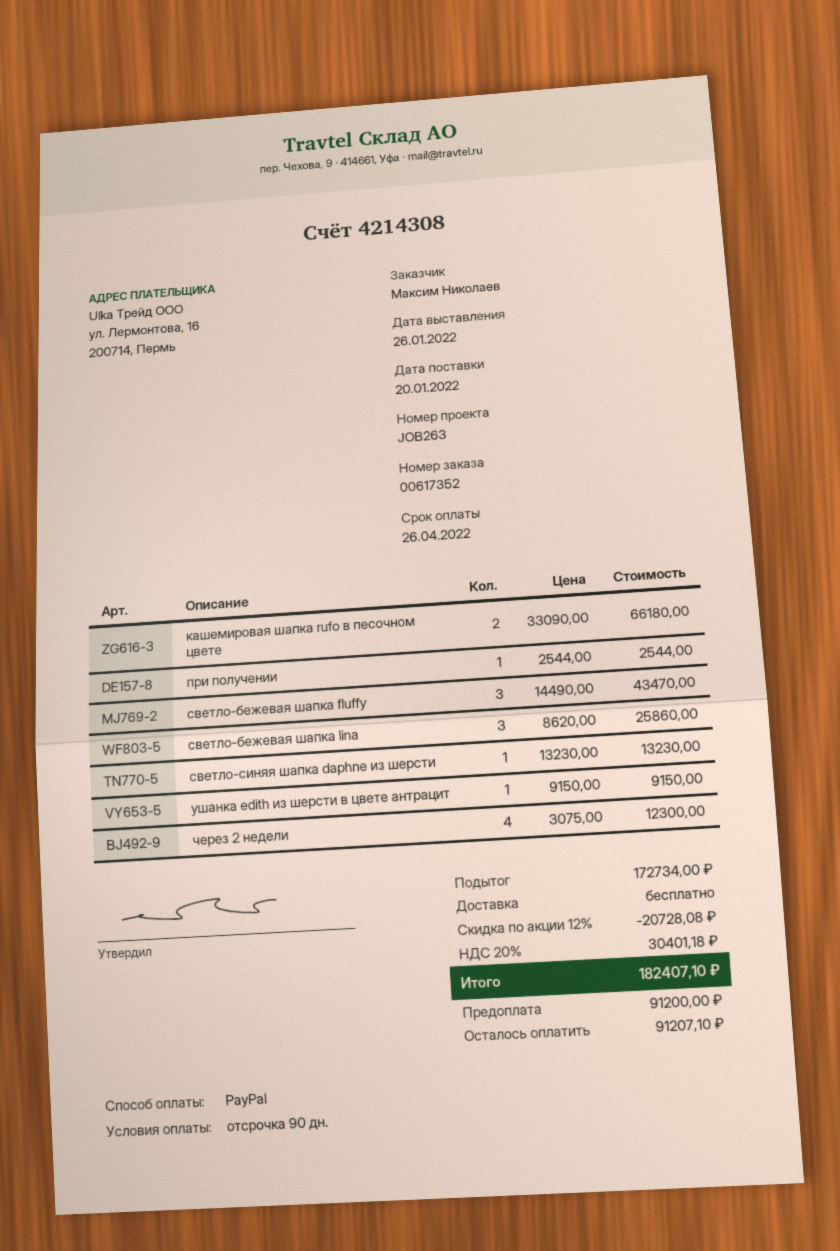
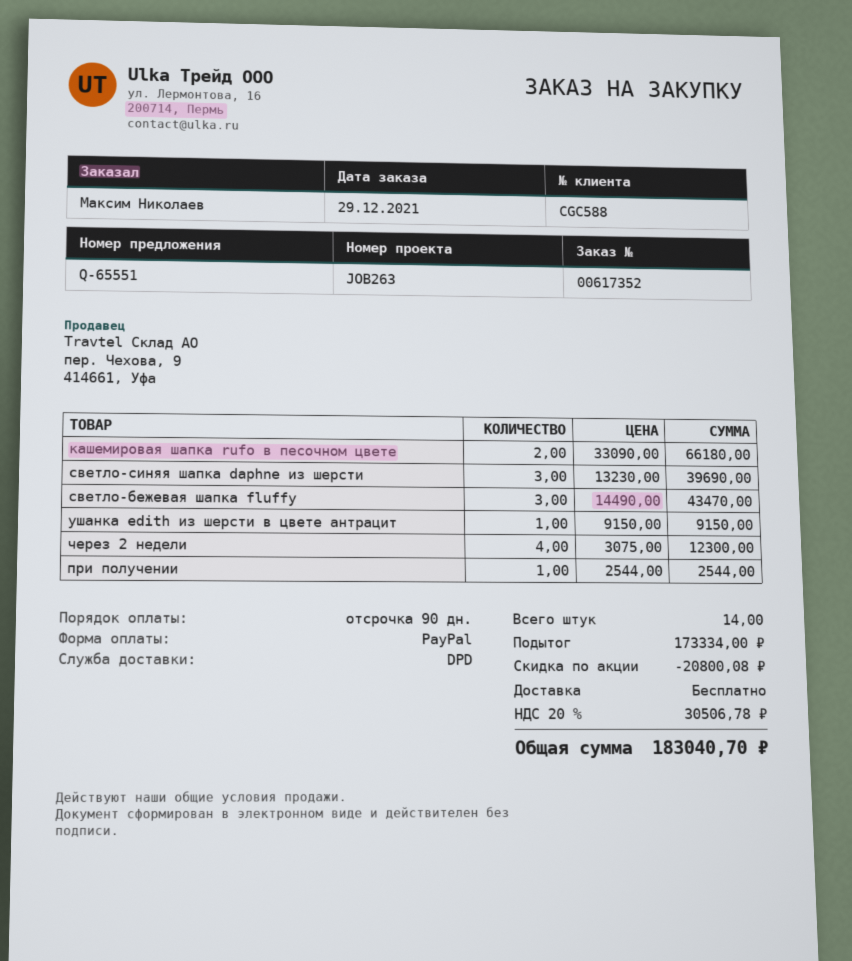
светло-бежевая шапка lina: 3 x 8620.00 = 25860.00 -> none
светло-синяя шапка daphne из шерсти: 1 x 13230.00 = 13230.00 -> 3 x 13230.00 = 39690.00
subtotal: 172734.00 -> 173334.00
discount: 20728.08 -> 20800.08
tax: 20% = 30401.18 -> 20% = 30506.78
total: 182407.10 -> 183040.70

